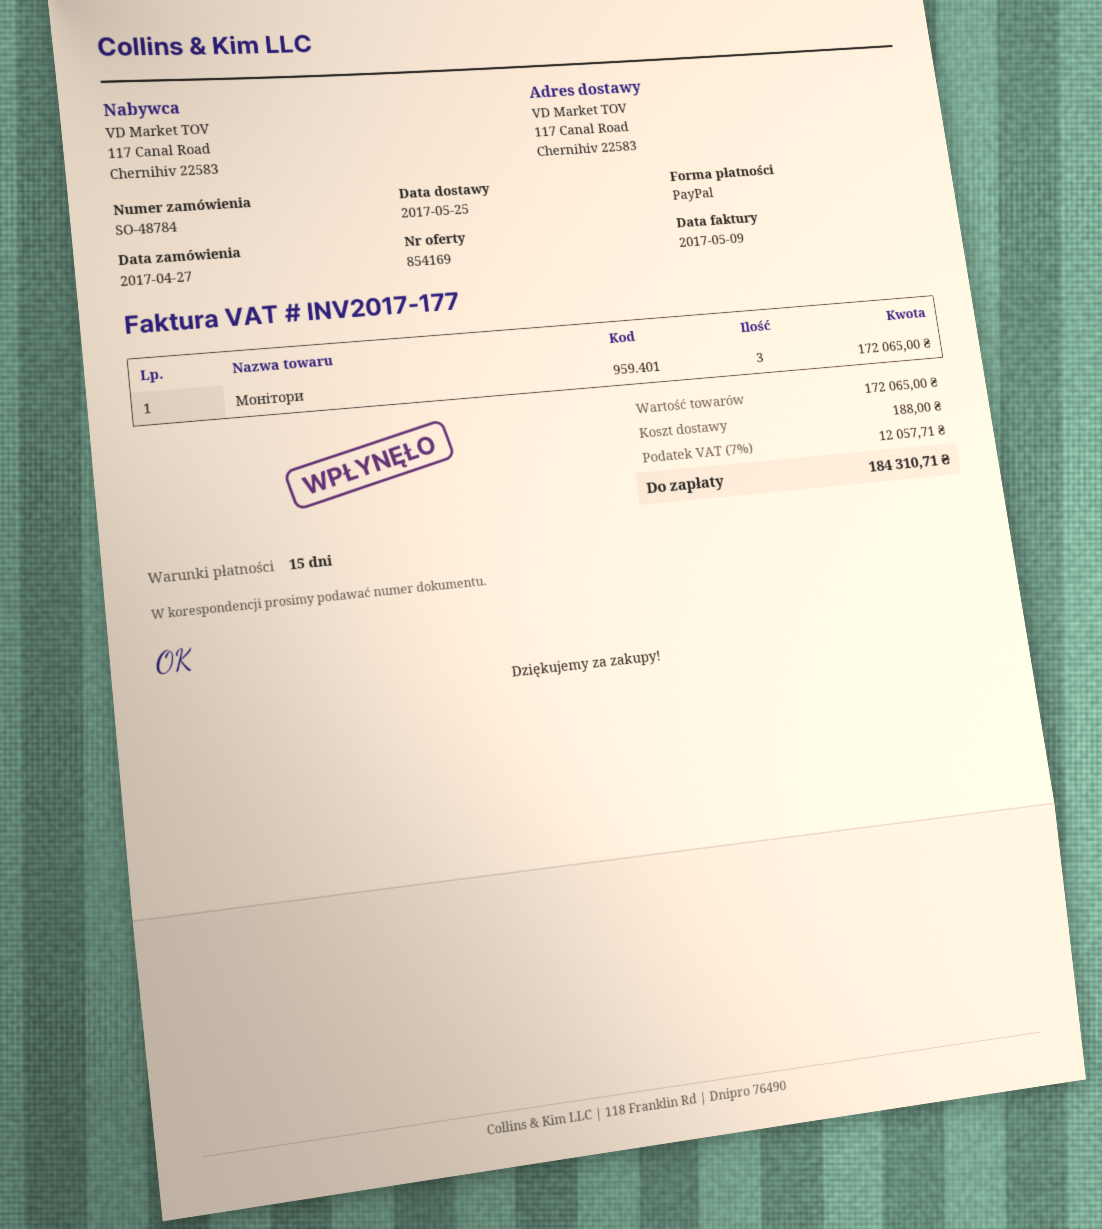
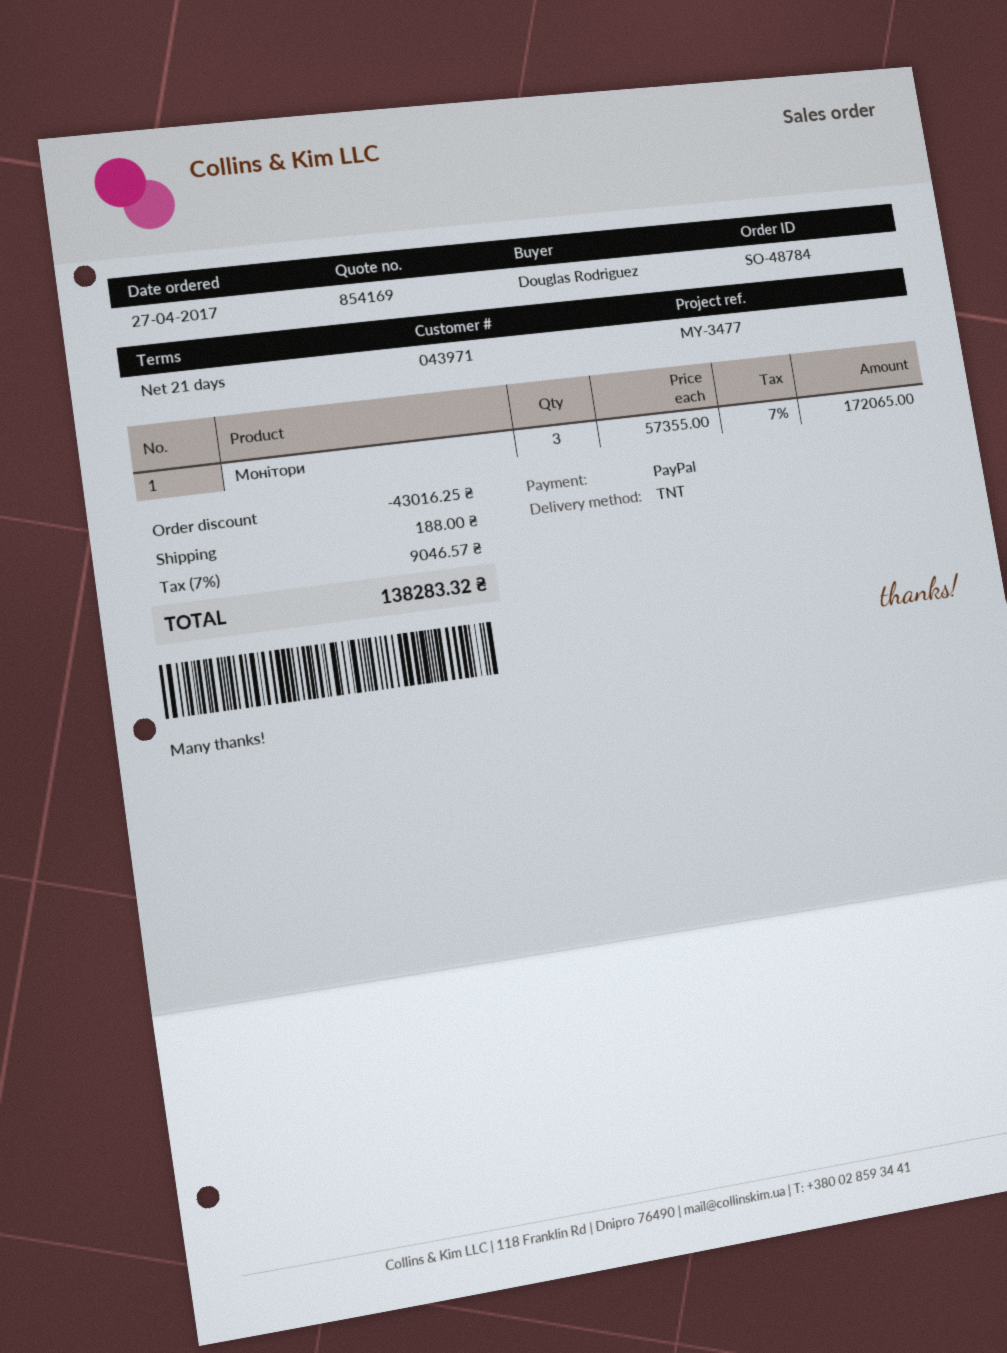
payment terms: 15 days -> 21 days
discount: none -> 43016.25
tax: 7% = 12057.71 -> 7% = 9046.57
total: 184310.71 -> 138283.32

